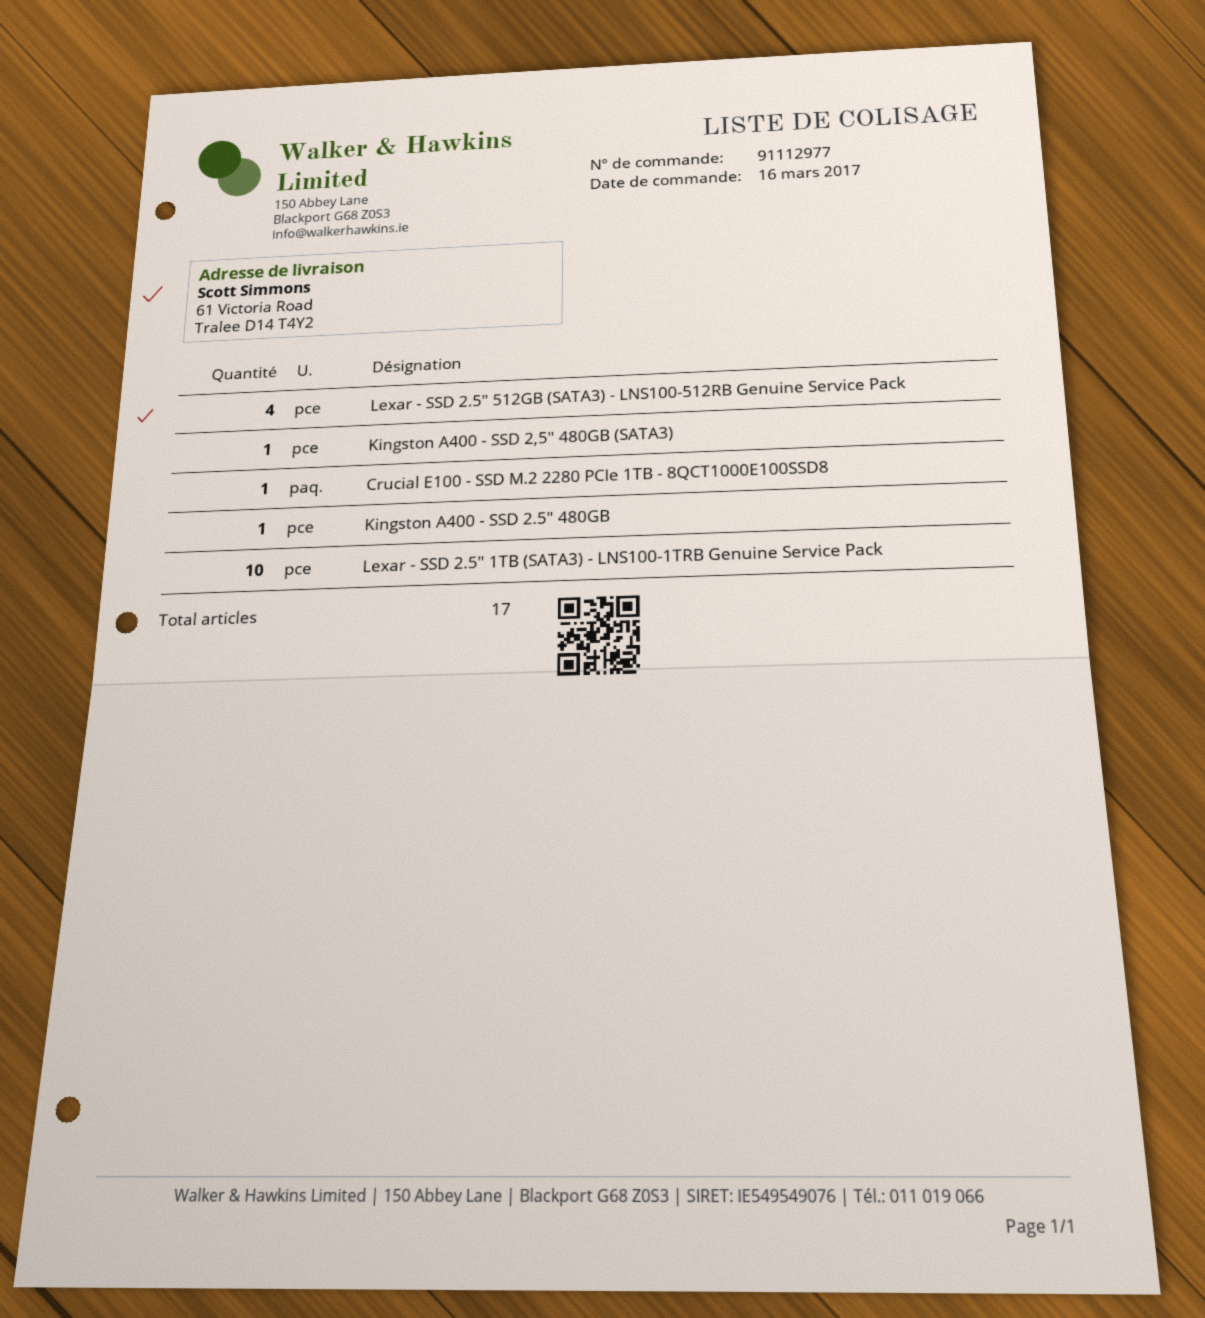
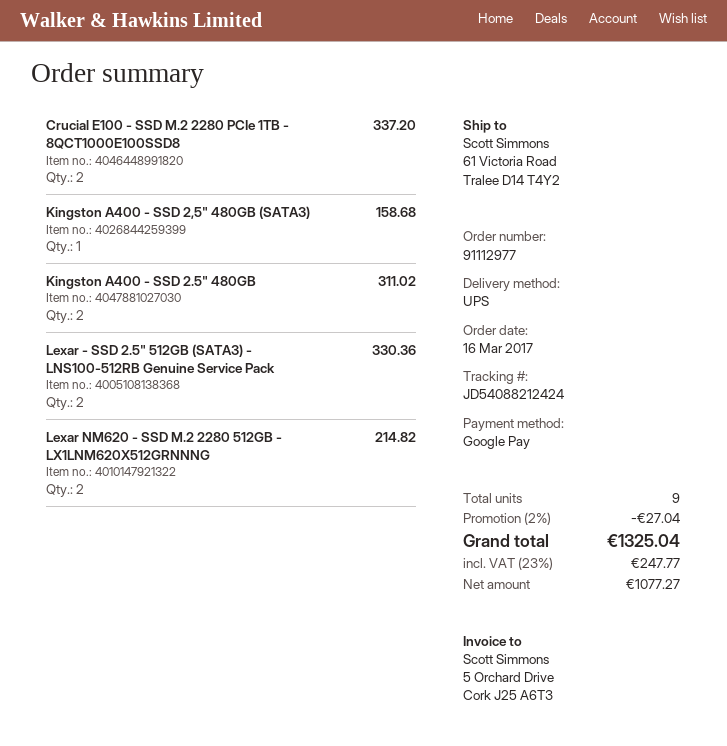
Lexar - SSD 2.5" 512GB (SATA3) - LNS100-512RB Genuine Service Pack: 4 -> 2
Crucial E100 - SSD M.2 2280 PCIe 1TB - 8QCT1000E100SSD8: 1 -> 2
Kingston A400 - SSD 2.5" 480GB: 1 -> 2
Lexar - SSD 2.5" 1TB (SATA3) - LNS100-1TRB Genuine Service Pack: 10 -> none
Lexar NM620 - SSD M.2 2280 512GB - LX1LNM620X512GRNNNG: none -> 2
total quantity: 17 -> 9

